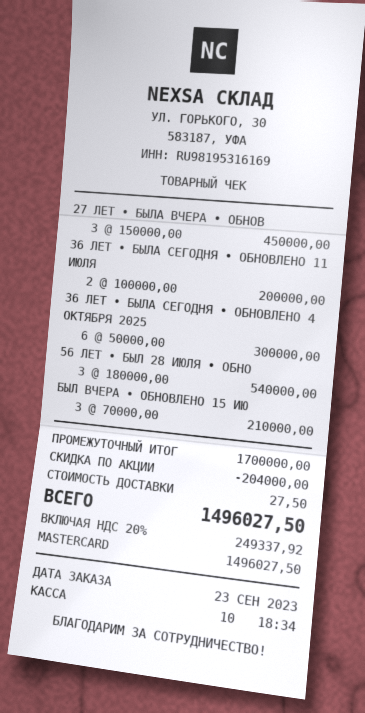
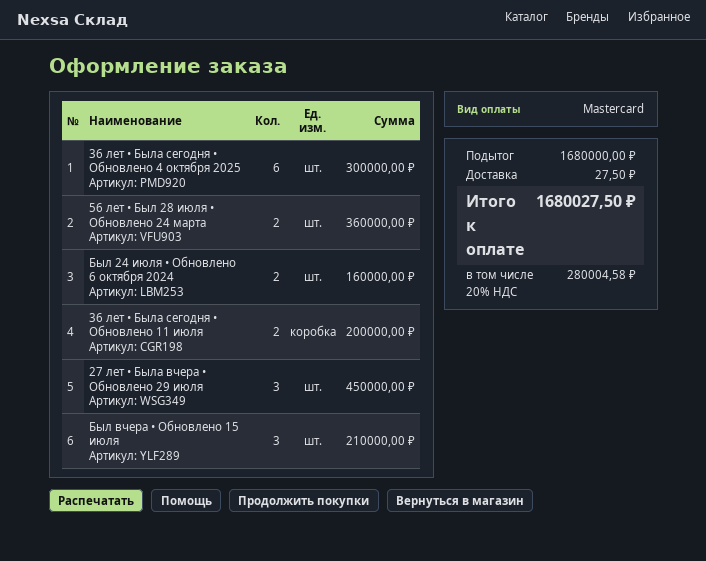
56 ЛЕТ • БЫЛ 28 ИЮЛЯ • ОБНО: 3 for 540000.00 -> 2 for 360000.00
Был 24 июля • Обновлено 6 октября 2024: none -> 2 for 160000.00
subtotal: 1700000.00 -> 1680000.00
discount: 204000.00 -> none
tax: 20% = 249337.92 -> 20% = 280004.58
total: 1496027.50 -> 1680027.50

